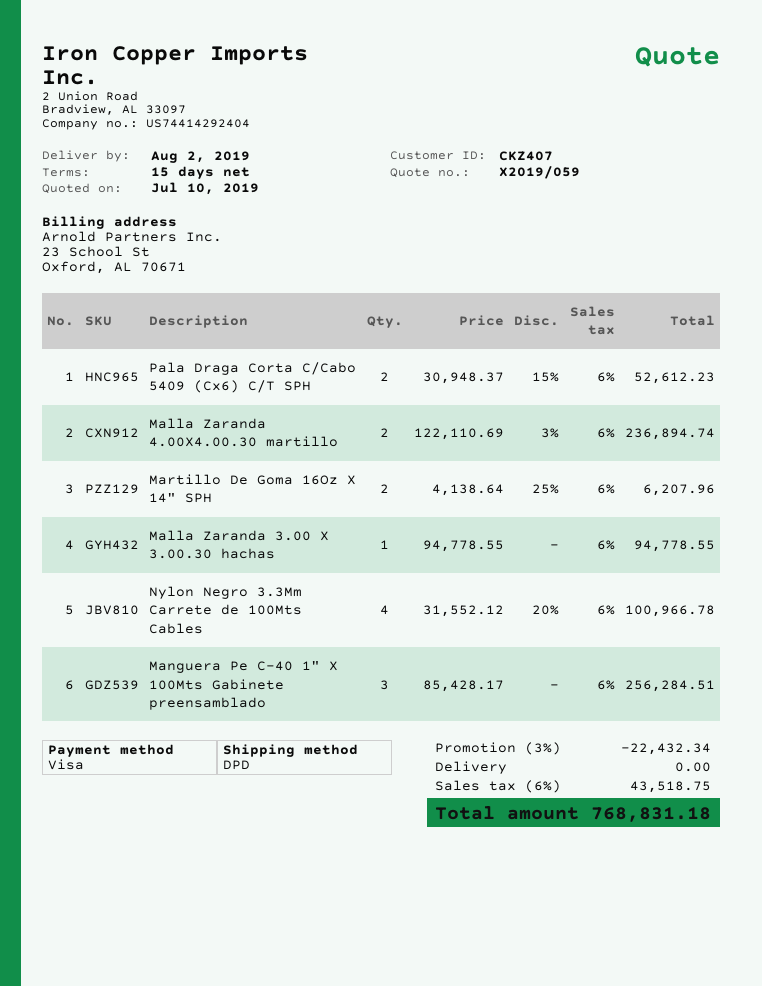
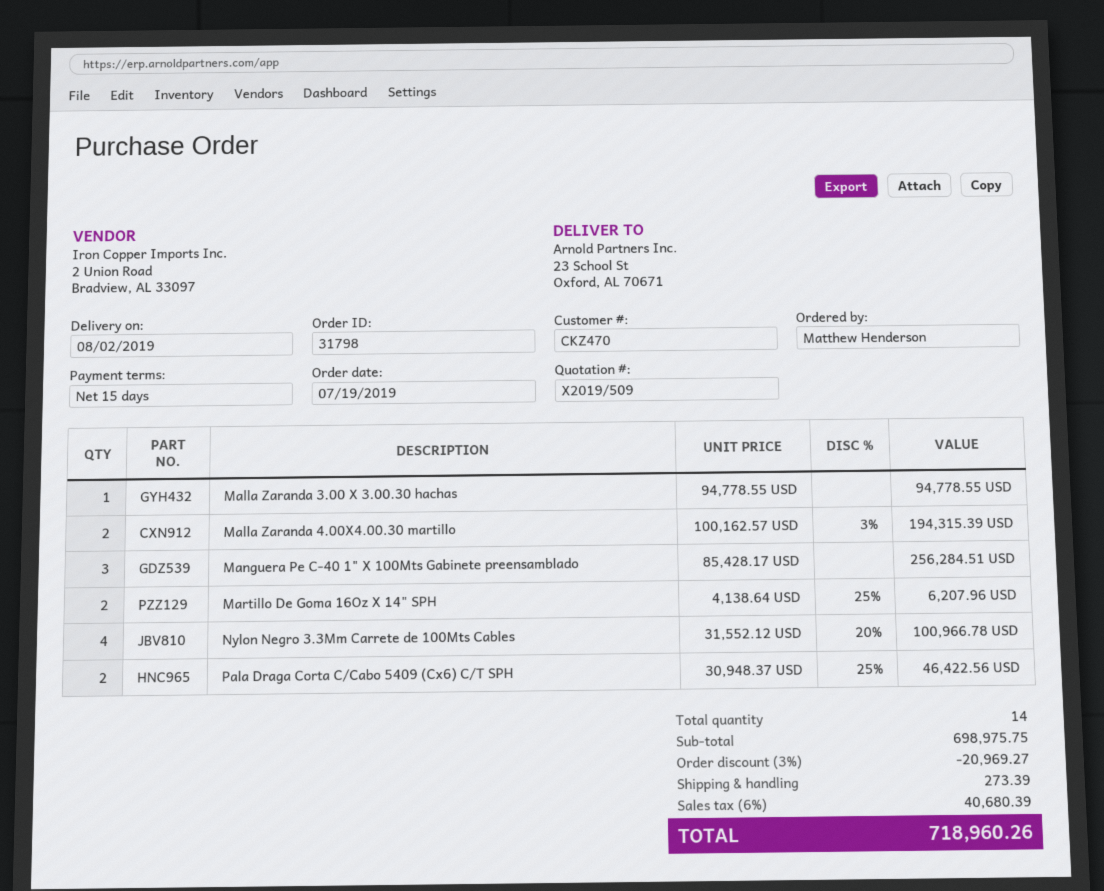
quote number: X2019/059 -> X2019/509
customer number: CKZ407 -> CKZ470
Pala Draga Corta C/Cabo 5409 (Cx6) C/T SPH: 2 x 30948.37 - 15% = 52612.23 -> 2 x 30948.37 - 25% = 46422.56
Malla Zaranda 4.00X4.00.30 martillo: 2 x 122110.69 - 3% = 236894.74 -> 2 x 100162.57 - 3% = 194315.39
discount: 3% = 22432.34 -> 3% = 20969.27
shipping: 0.00 -> 273.39
tax: 6% = 43518.75 -> 6% = 40680.39
total: 768831.18 -> 718960.26

